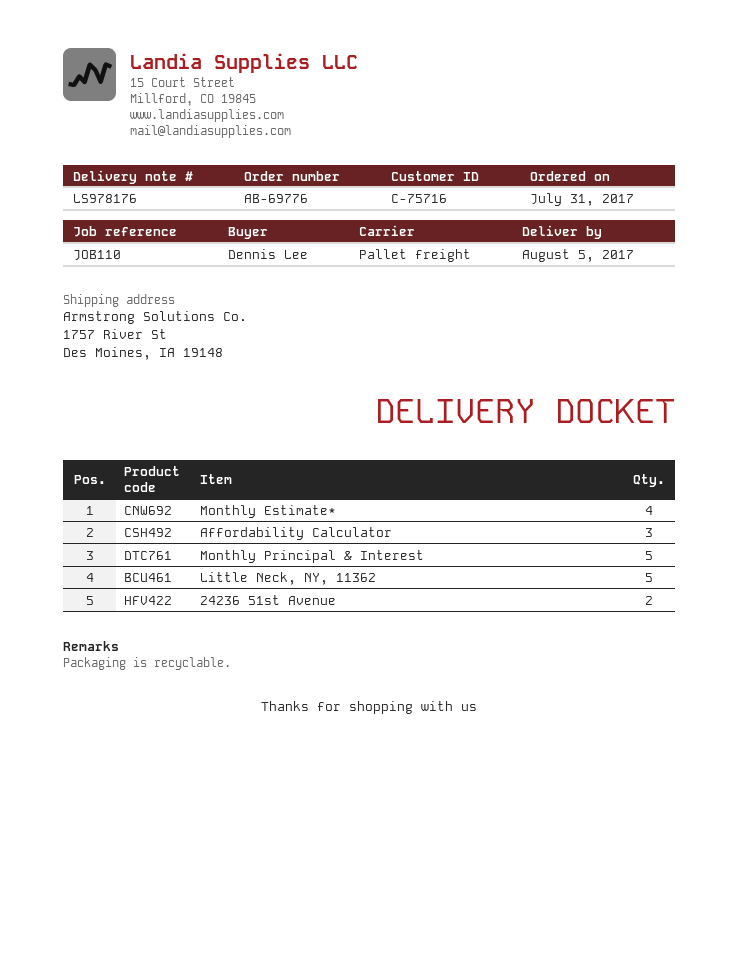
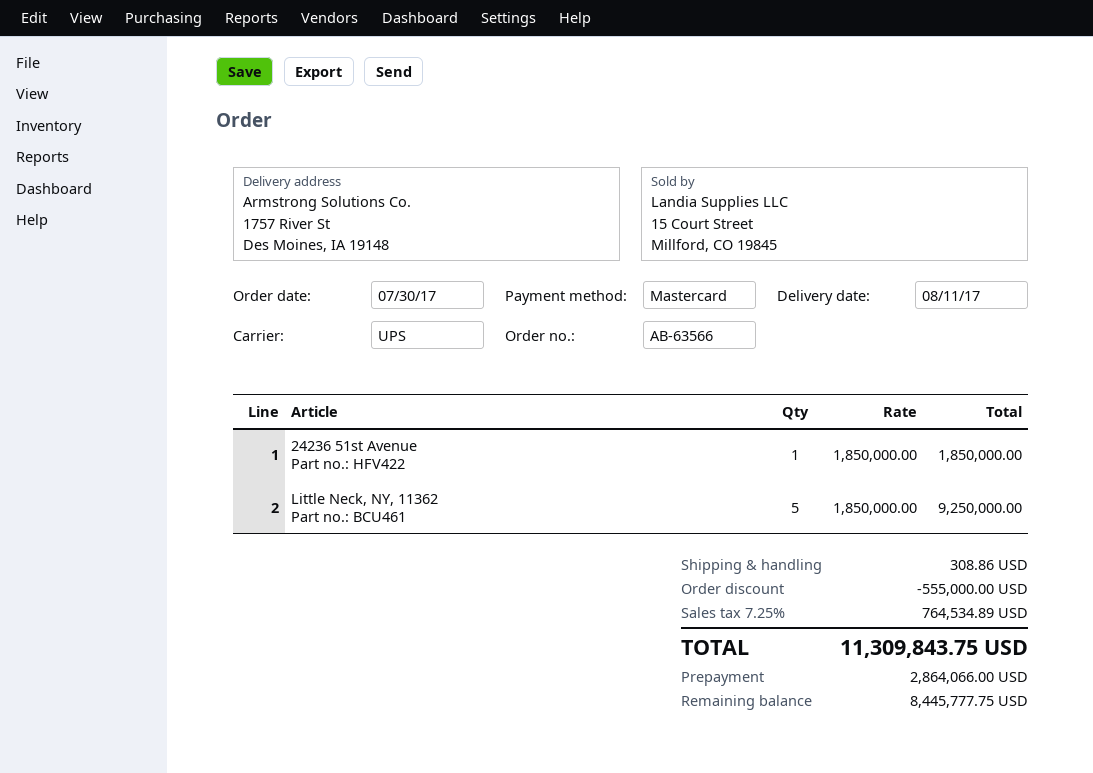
order number: AB-69776 -> AB-63566
order date: 2017-07-31 -> 2017-07-30
delivery date: 2017-08-05 -> 2017-08-11
shipping method: pallet freight -> UPS
Monthly Estimate*: 4 -> none
Affordability Calculator: 3 -> none
Monthly Principal & Interest: 5 -> none
24236 51st Avenue: 2 -> 1

